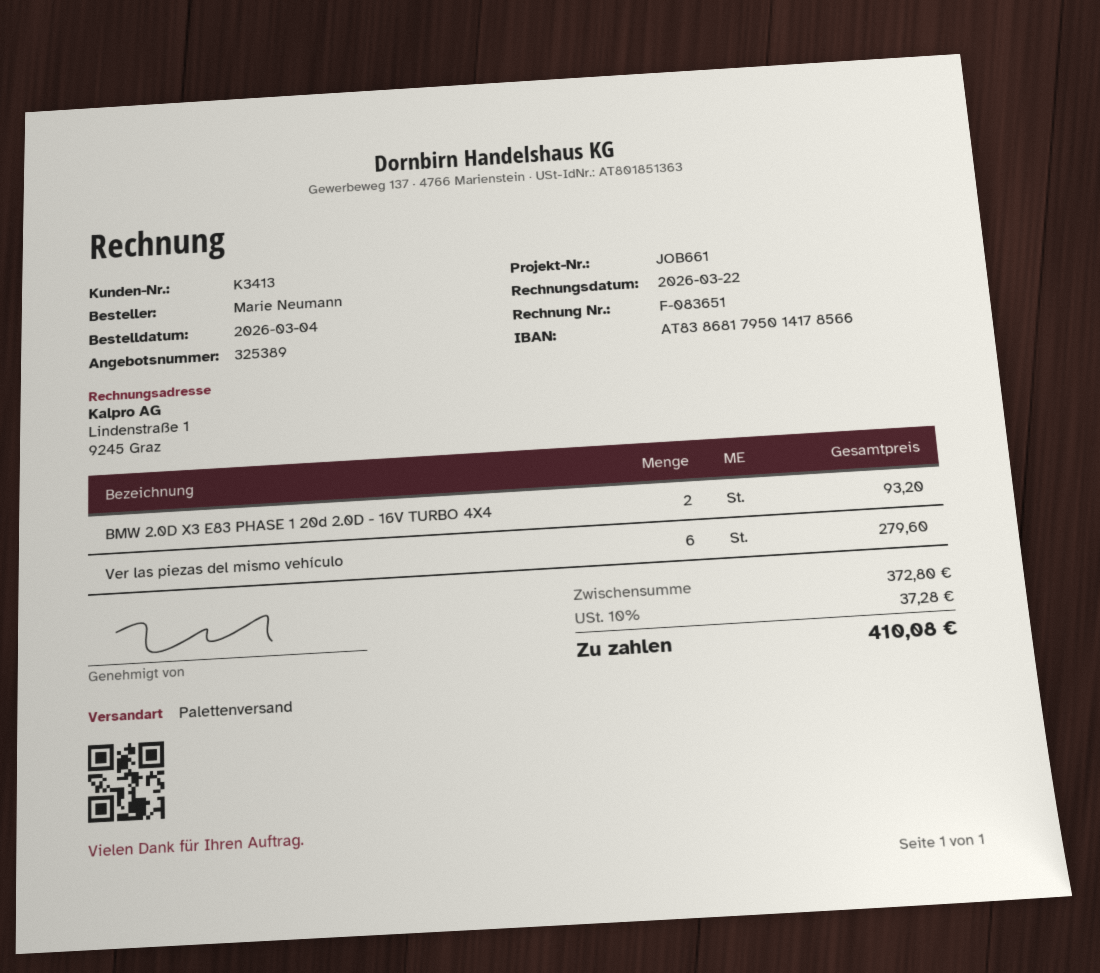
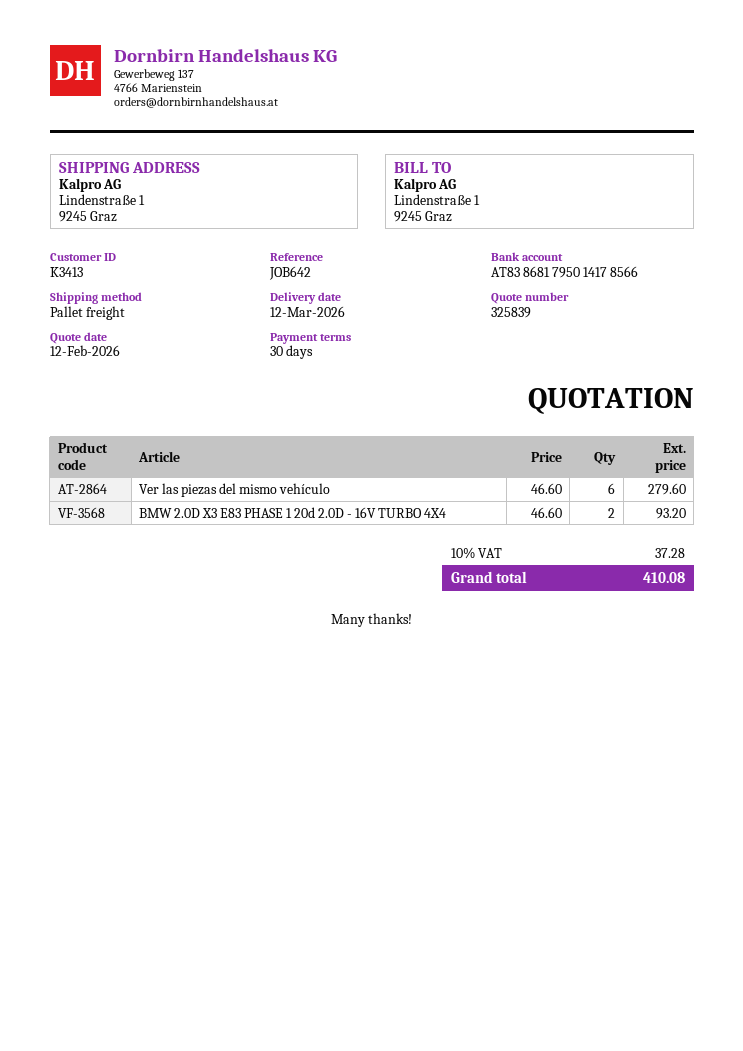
quote number: 325389 -> 325839
reference: JOB661 -> JOB642

